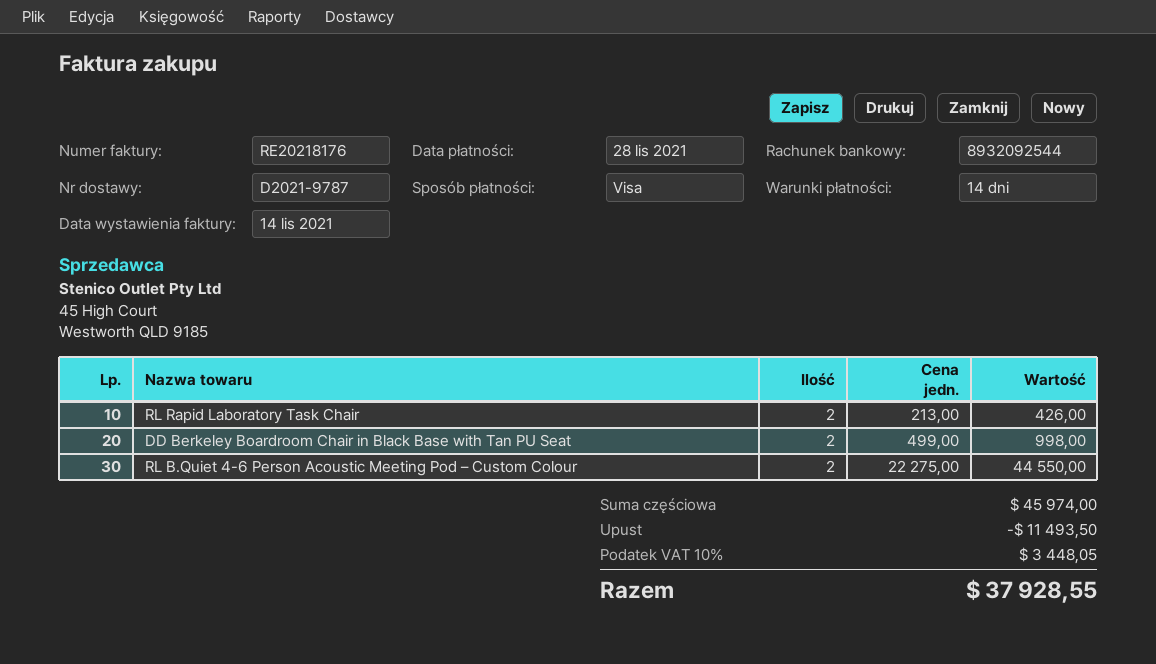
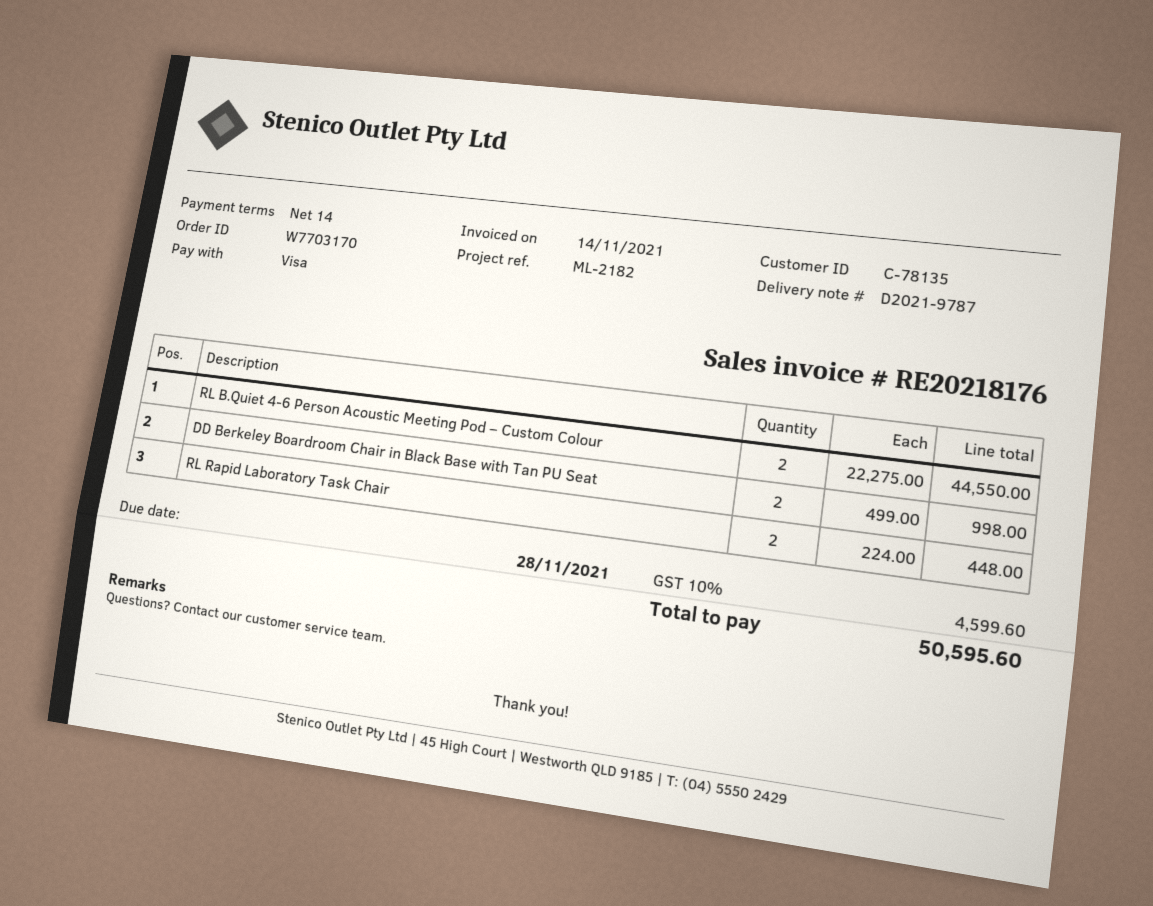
RL Rapid Laboratory Task Chair: 2 x 213.00 = 426.00 -> 2 x 224.00 = 448.00
discount: 11493.50 -> none
tax: 10% = 3448.05 -> 10% = 4599.60
total: 37928.55 -> 50595.60

